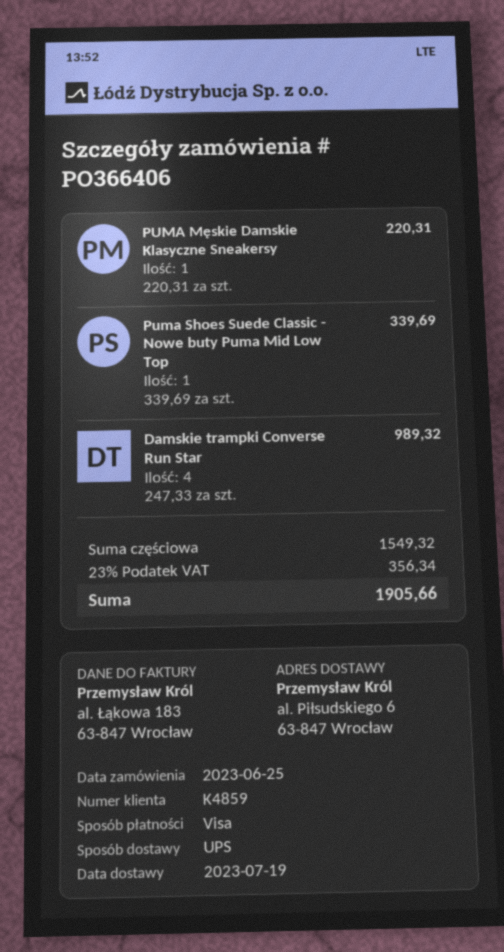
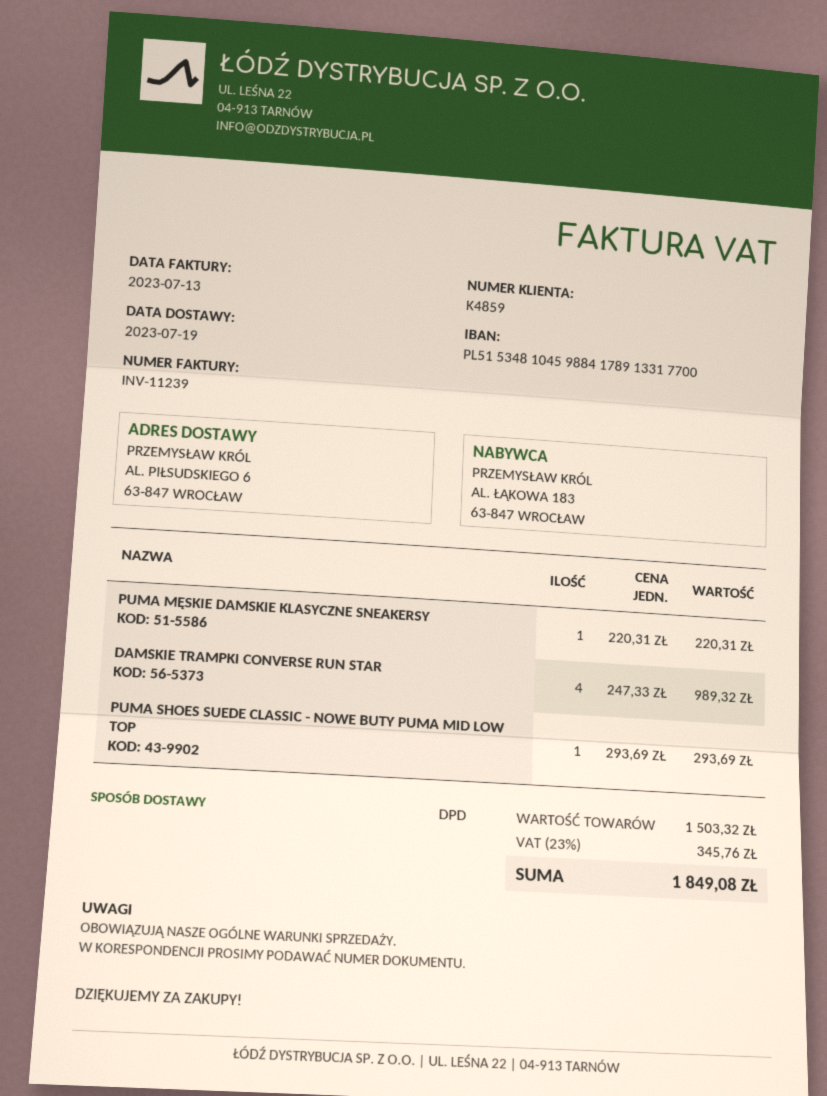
shipping method: UPS -> DPD
Puma Shoes Suede Classic - Nowe buty Puma Mid Low Top: 1 x 339.69 = 339.69 -> 1 x 293.69 = 293.69
subtotal: 1549.32 -> 1503.32
tax: 23% = 356.34 -> 23% = 345.76
total: 1905.66 -> 1849.08

